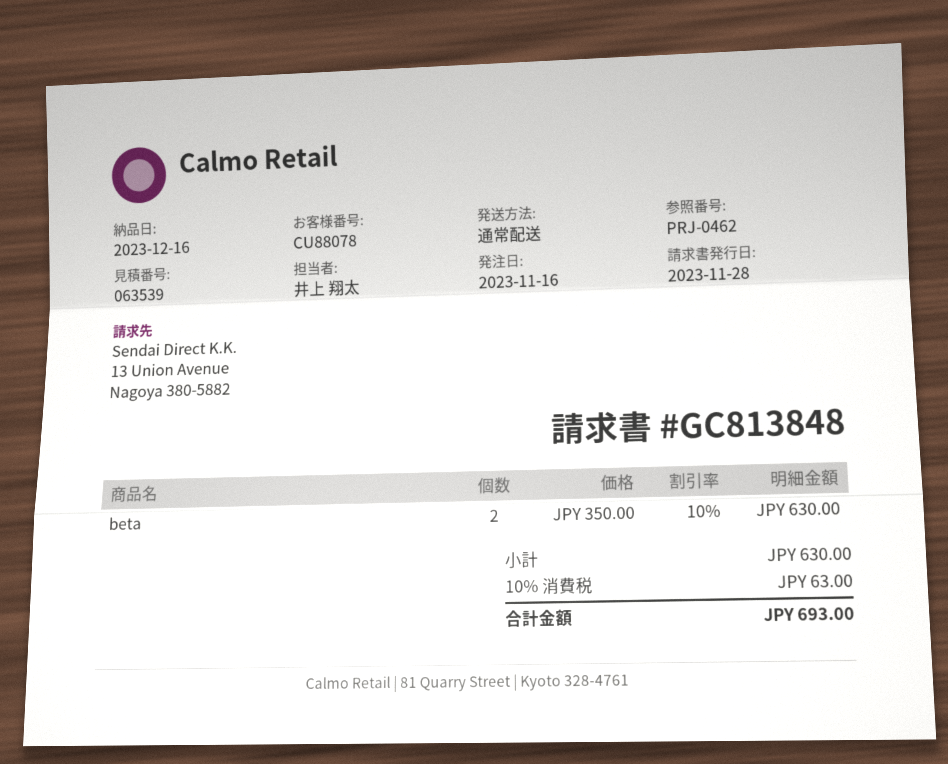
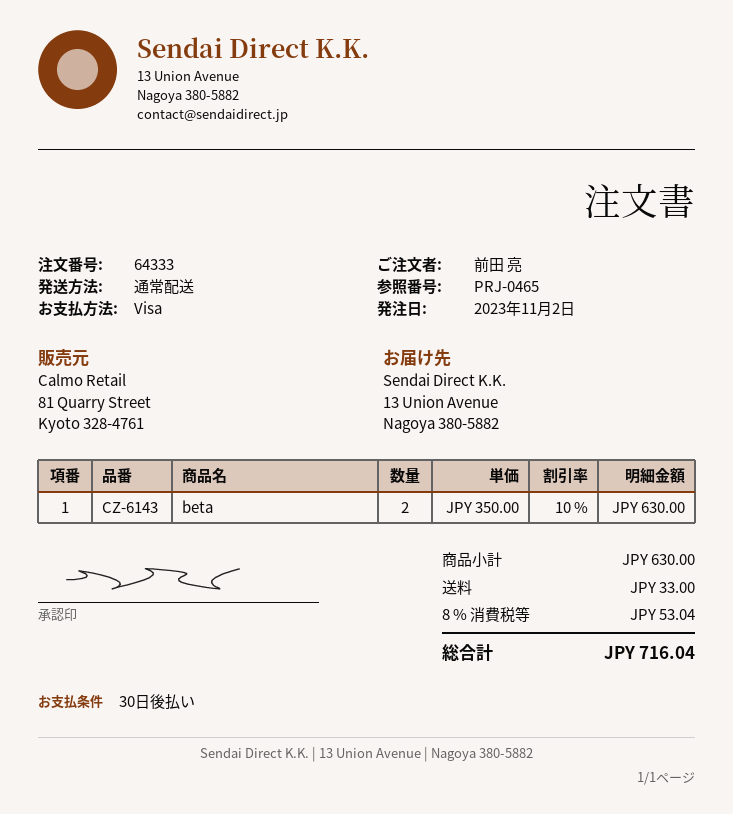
order date: 2023-11-16 -> 2023-11-02
reference: PRJ-0462 -> PRJ-0465
shipping: none -> 33.00
tax: 10% = 63.00 -> 8% = 53.04
total: 693.00 -> 716.04

